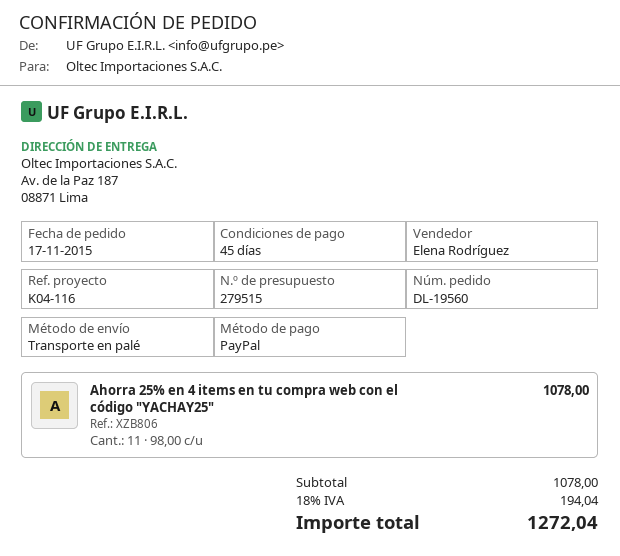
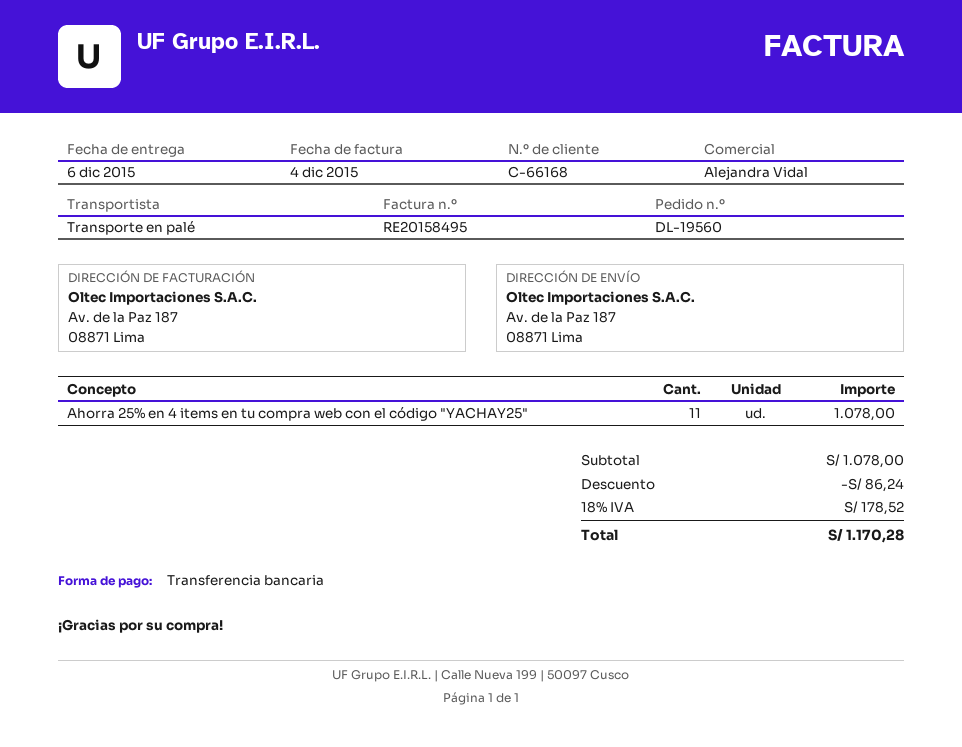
sales rep: Elena Rodríguez -> Alejandra Vidal
payment method: PayPal -> bank transfer
discount: none -> 86.24
tax: 18% = 194.04 -> 18% = 178.52
total: 1272.04 -> 1170.28

